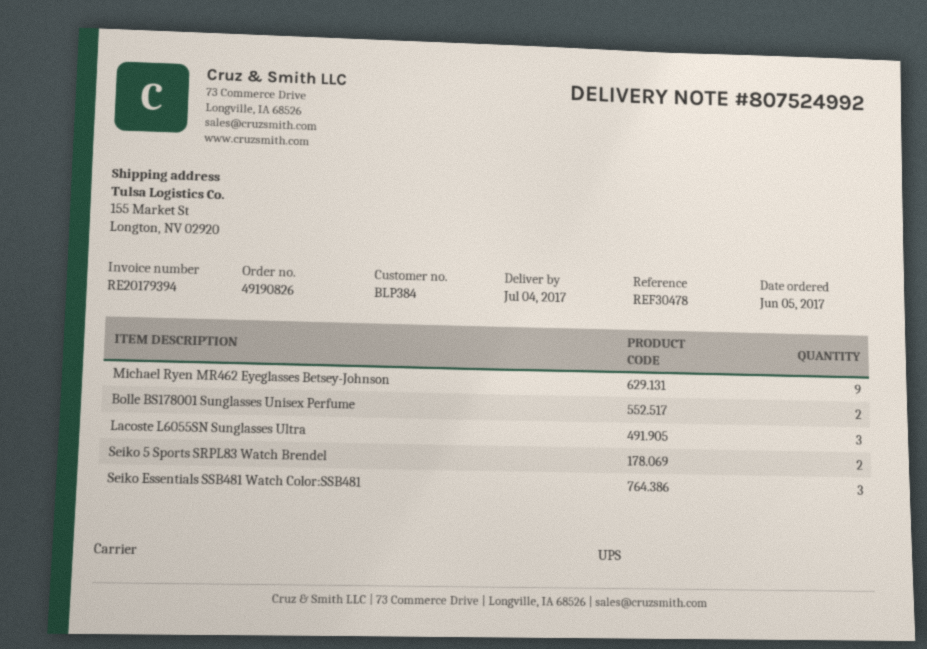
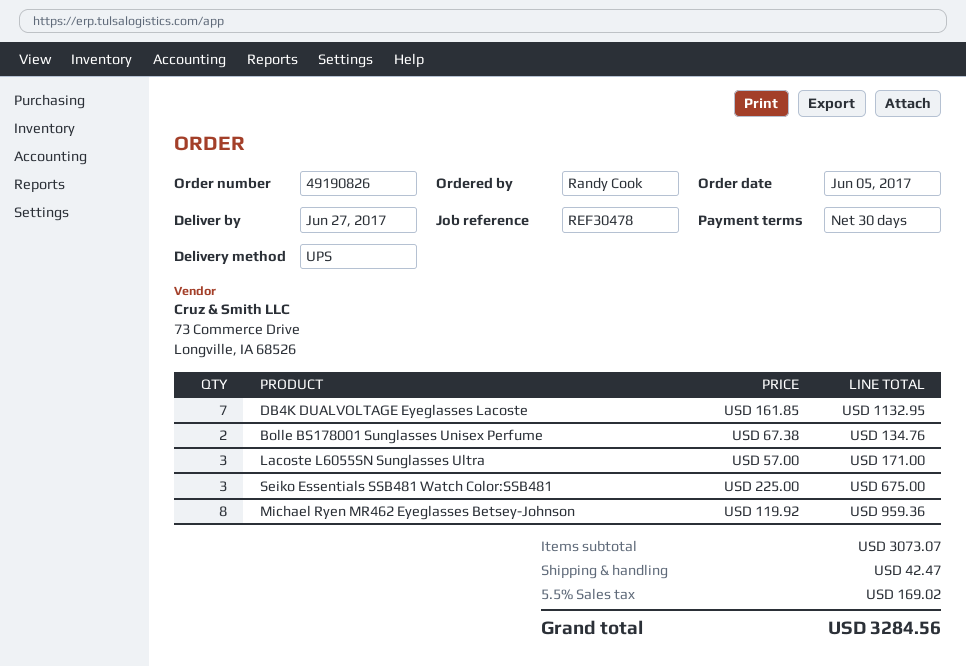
delivery date: 2017-07-04 -> 2017-06-27
Michael Ryen MR462 Eyeglasses Betsey-Johnson: 9 -> 8
Seiko 5 Sports SRPL83 Watch Brendel: 2 -> none
DB4K DUALVOLTAGE Eyeglasses Lacoste: none -> 7

